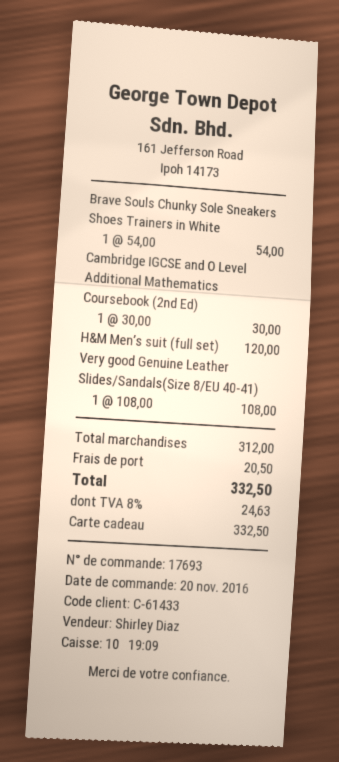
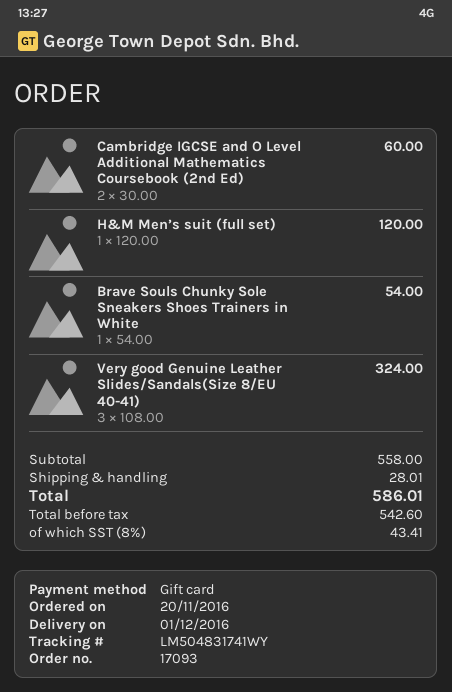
order number: 17693 -> 17093
Cambridge IGCSE and O Level Additional Mathematics Coursebook (2nd Ed): 1 x 30.00 = 30.00 -> 2 x 30.00 = 60.00
Very good Genuine Leather Slides/Sandals(Size 8/EU 40-41): 1 x 108.00 = 108.00 -> 3 x 108.00 = 324.00
subtotal: 312.00 -> 558.00
shipping: 20.50 -> 28.01
tax: 8% = 24.63 -> 8% = 43.41
total: 332.50 -> 586.01

